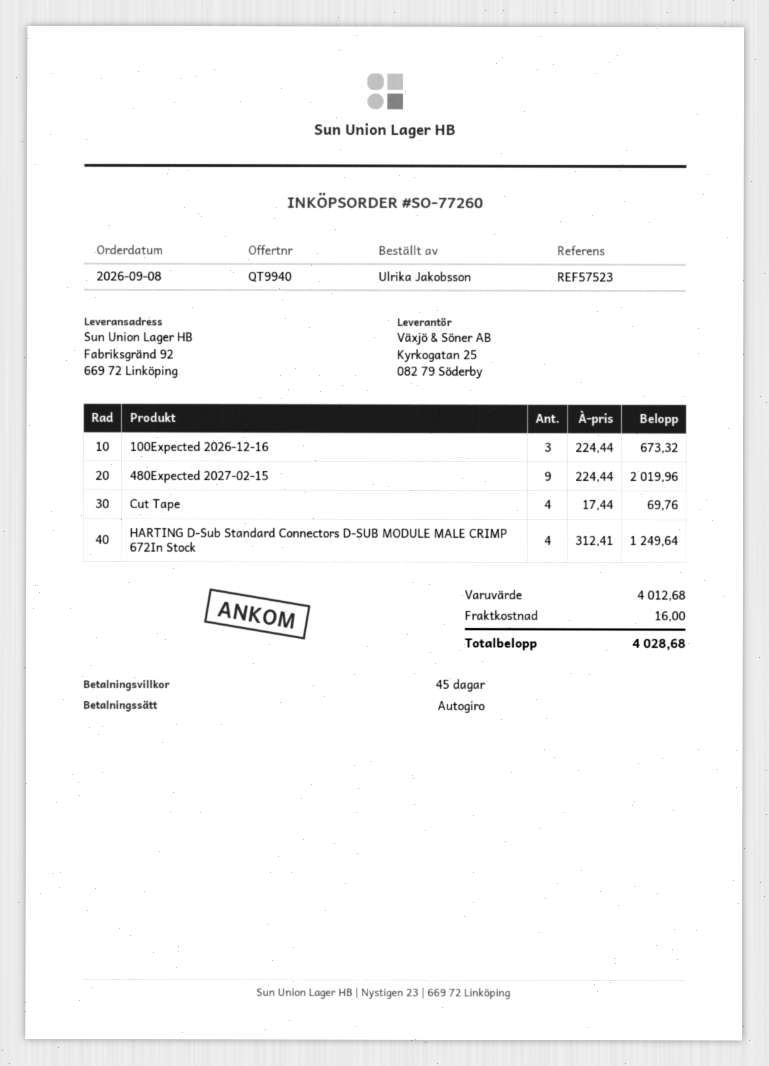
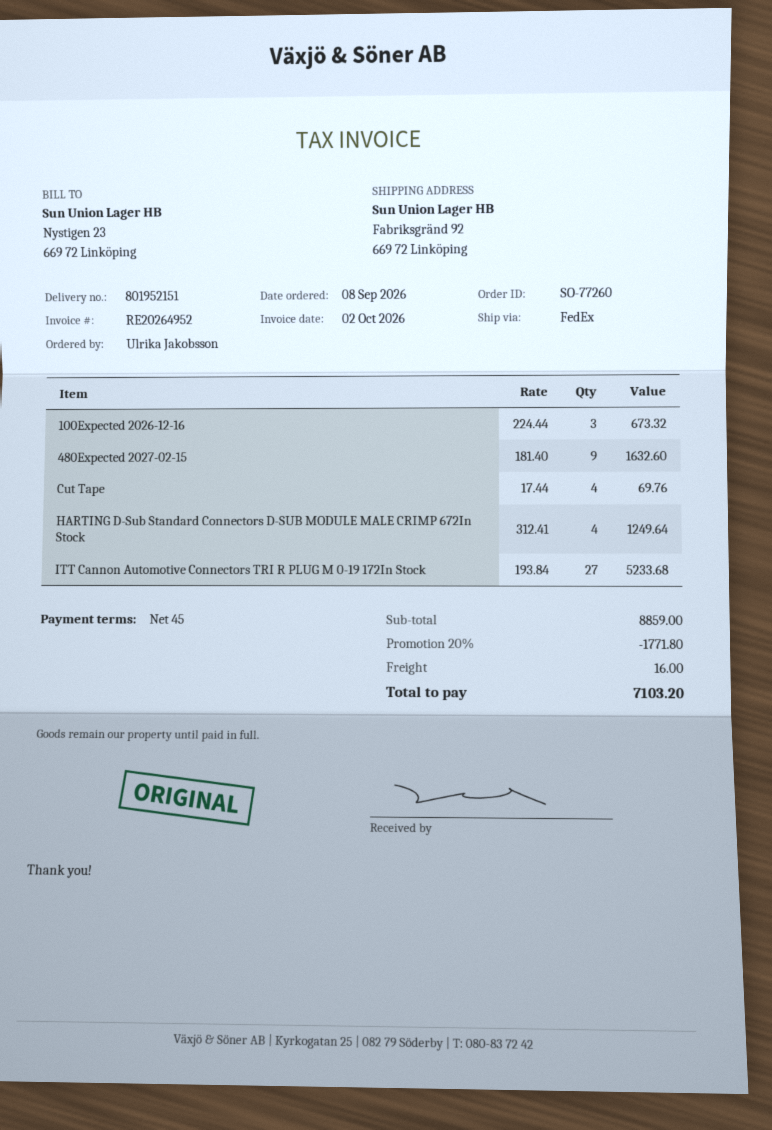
480Expected 2027-02-15: 9 x 224.44 = 2019.96 -> 9 x 181.40 = 1632.60
ITT Cannon Automotive Connectors TRI R PLUG M 0-19 172In Stock: none -> 27 x 193.84 = 5233.68
subtotal: 4012.68 -> 8859.00
discount: none -> 20% = 1771.80
total: 4028.68 -> 7103.20

